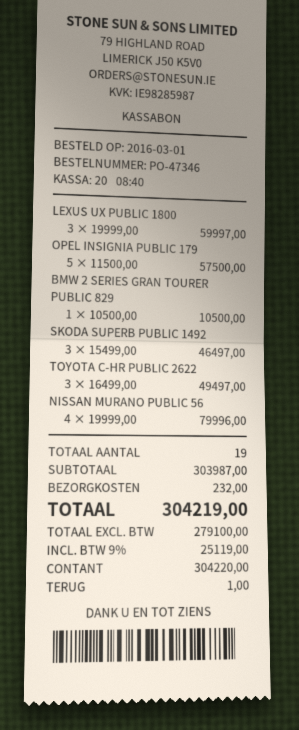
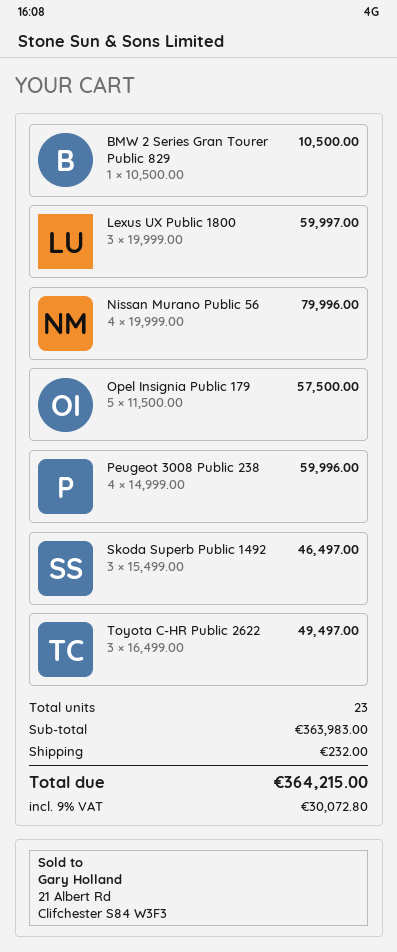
Peugeot 3008 Public 238: none -> 4 x 14999.00 = 59996.00
total quantity: 19 -> 23
subtotal: 303987.00 -> 363983.00
tax: 9% = 25119.00 -> 9% = 30072.80
total: 304219.00 -> 364215.00

